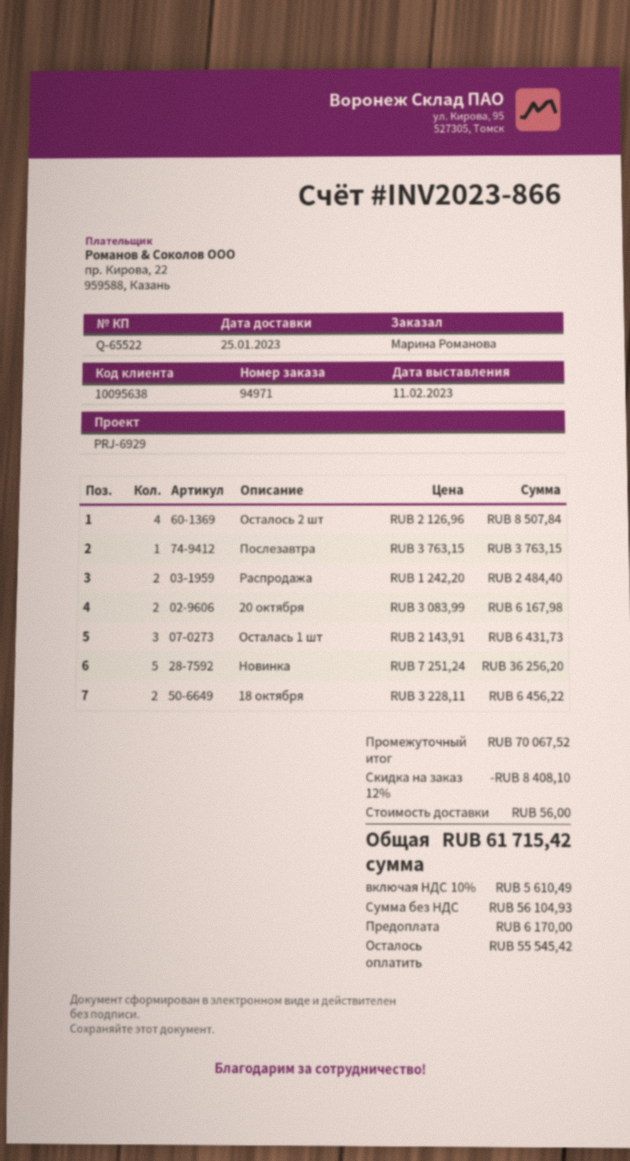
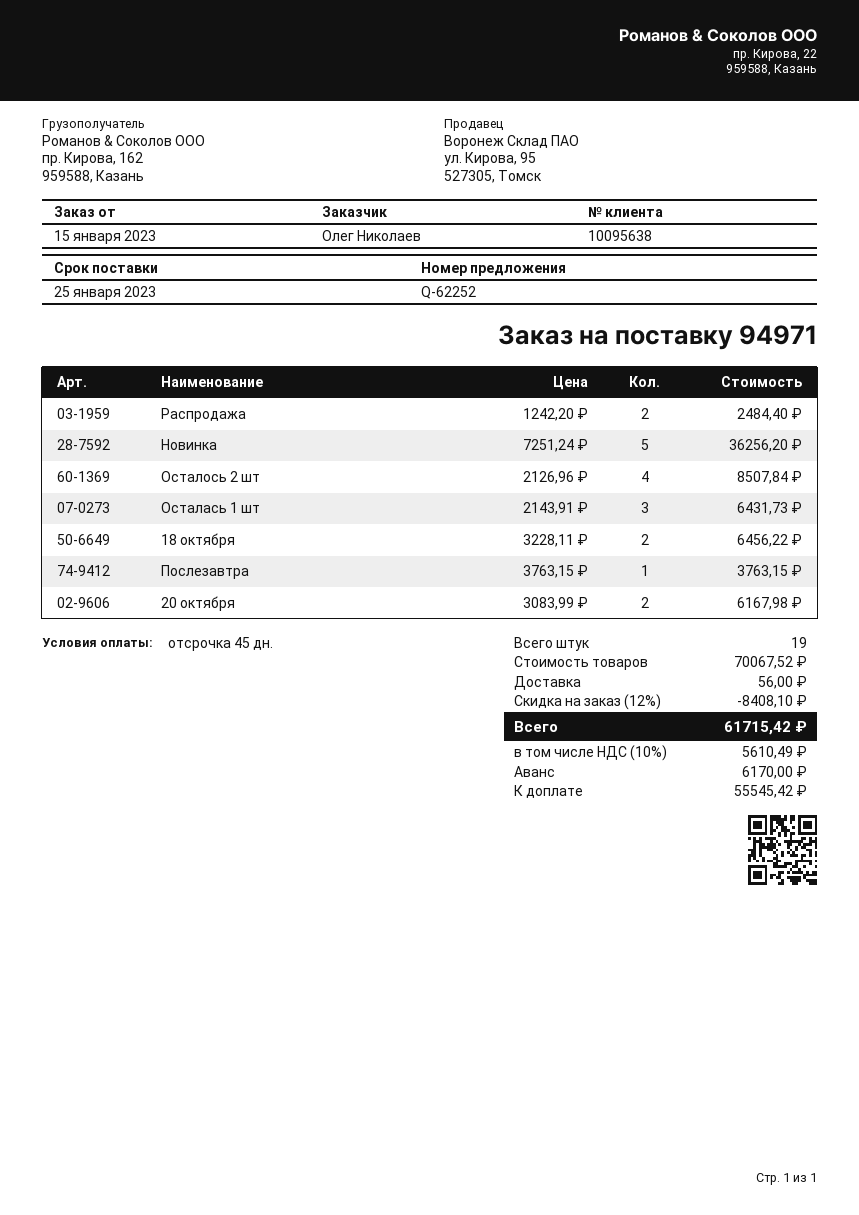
quote number: Q-65522 -> Q-62252
ordered by: Марина Романова -> Олег Николаев

